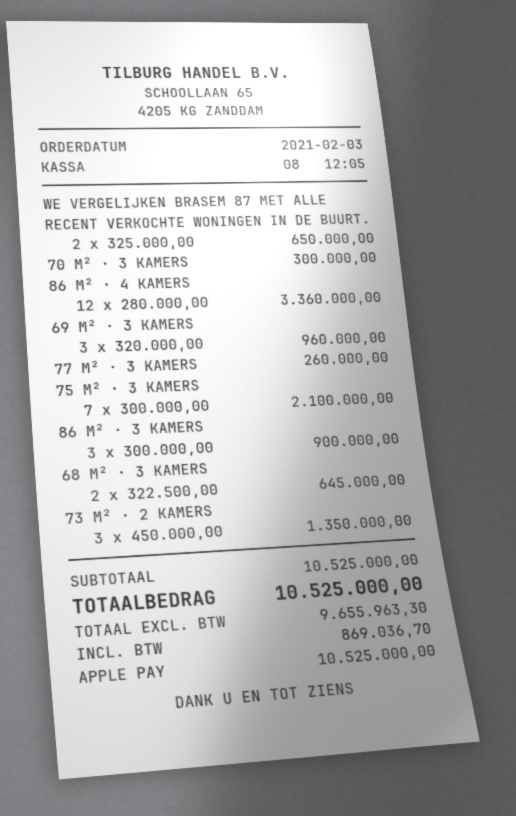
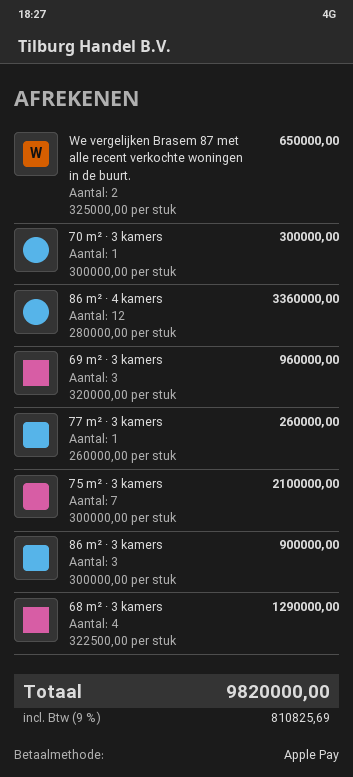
68 M² · 3 KAMERS: 2 x 322500.00 = 645000.00 -> 4 x 322500.00 = 1290000.00
73 M² · 2 KAMERS: 3 x 450000.00 = 1350000.00 -> none
tax: 869036.70 -> 810825.69
total: 10525000.00 -> 9820000.00

